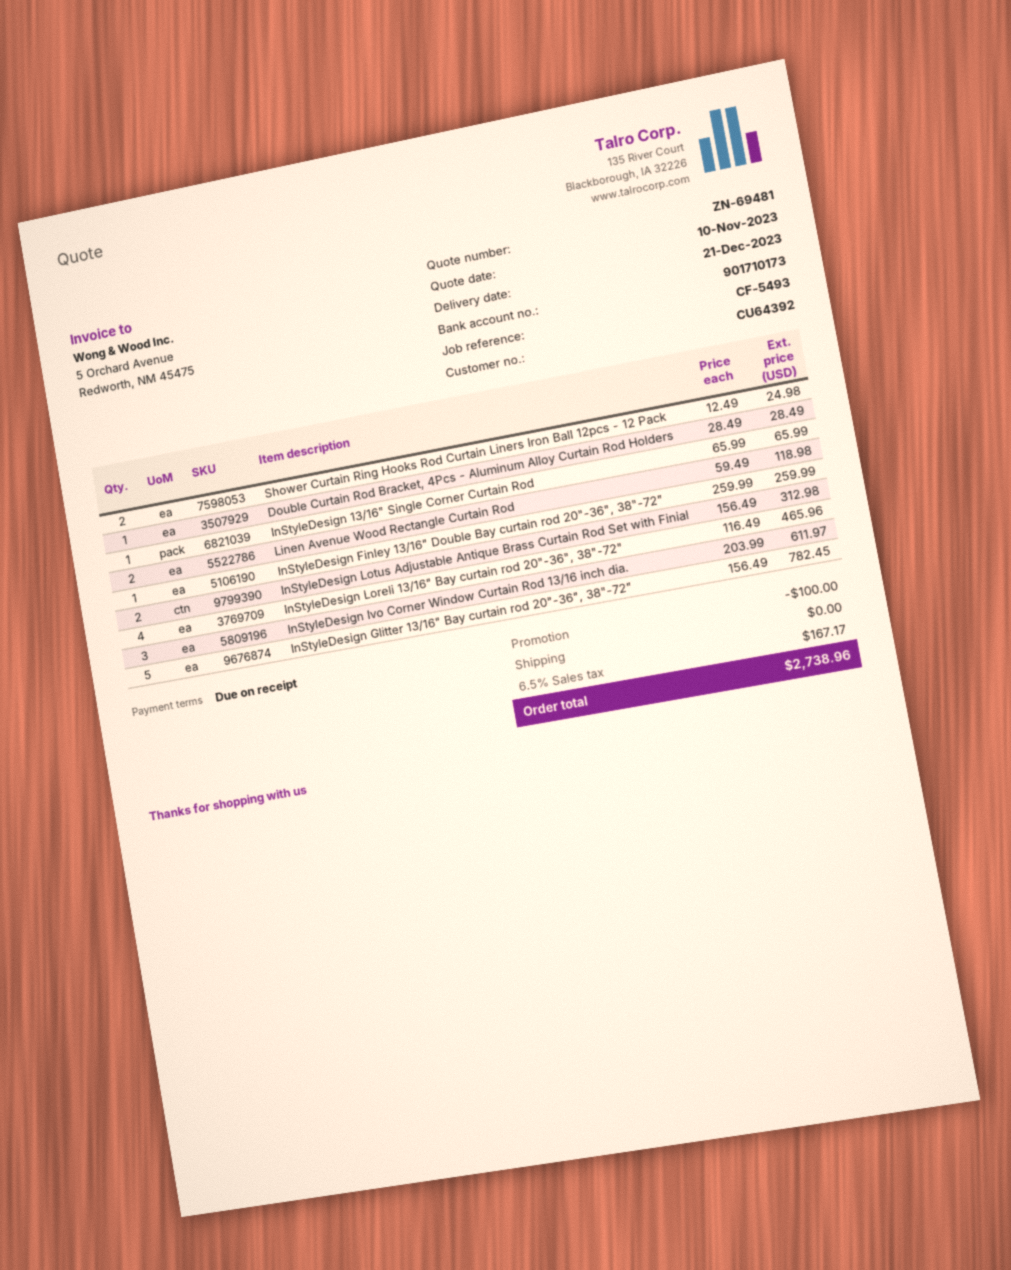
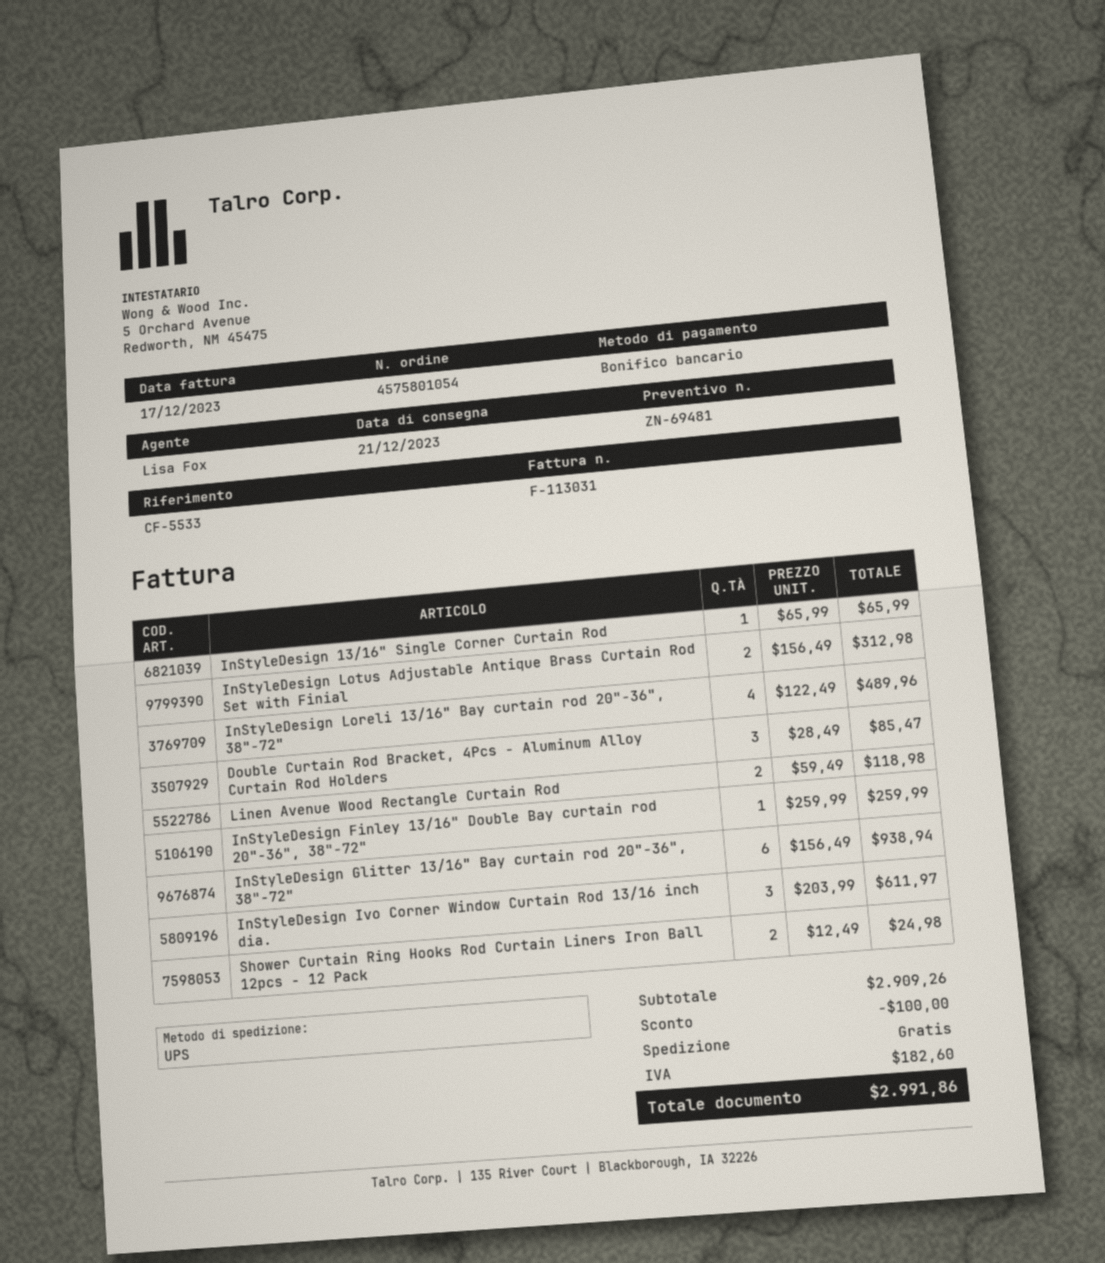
reference: CF-5493 -> CF-5533
Double Curtain Rod Bracket, 4Pcs - Aluminum Alloy Curtain Rod Holders: 1 x 28.49 = 28.49 -> 3 x 28.49 = 85.47
InStyleDesign Loreli 13/16" Bay curtain rod 20"-36", 38"-72": 4 x 116.49 = 465.96 -> 4 x 122.49 = 489.96
InStyleDesign Glitter 13/16" Bay curtain rod 20"-36", 38"-72": 5 x 156.49 = 782.45 -> 6 x 156.49 = 938.94
tax: 167.17 -> 182.60
total: 2738.96 -> 2991.86

